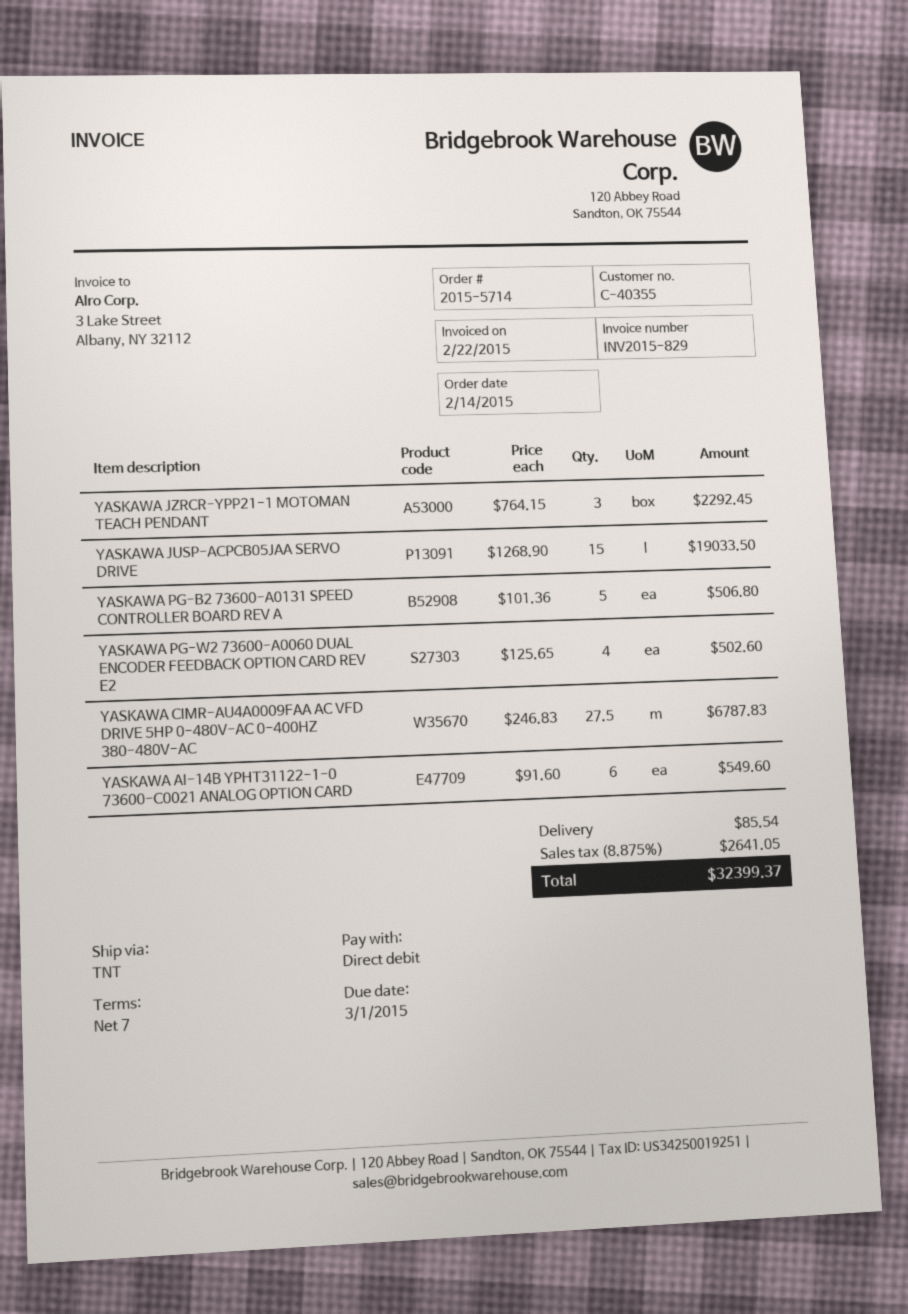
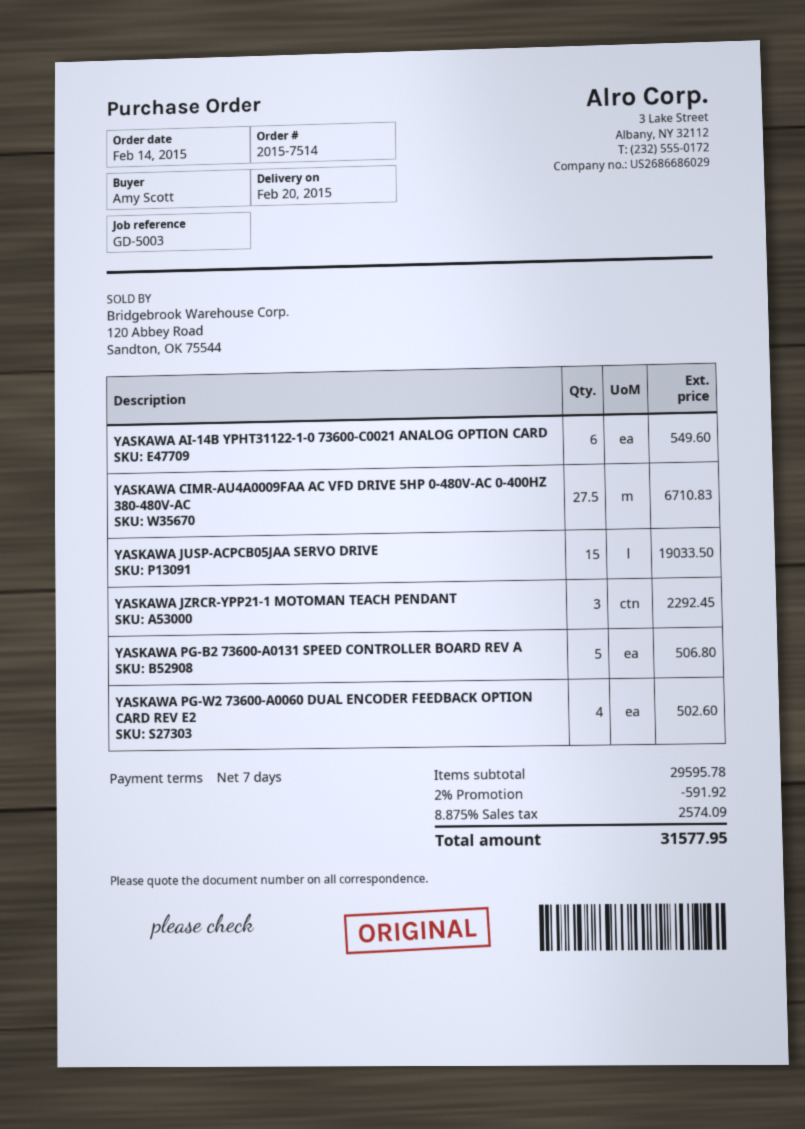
order number: 2015-5714 -> 2015-7514
YASKAWA CIMR-AU4A0009FAA AC VFD DRIVE 5HP 0-480V-AC 0-400HZ 380-480V-AC: 27.5 for 6787.83 -> 27.5 for 6710.83
discount: none -> 2% = 591.92
shipping: 85.54 -> none
tax: 8.875% = 2641.05 -> 8.875% = 2574.09
total: 32399.37 -> 31577.95

